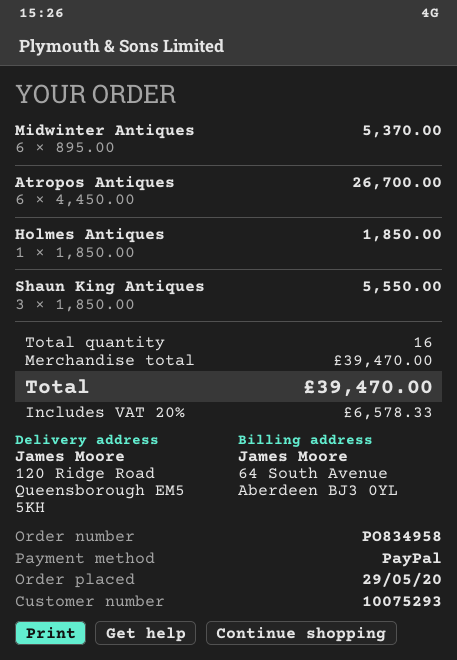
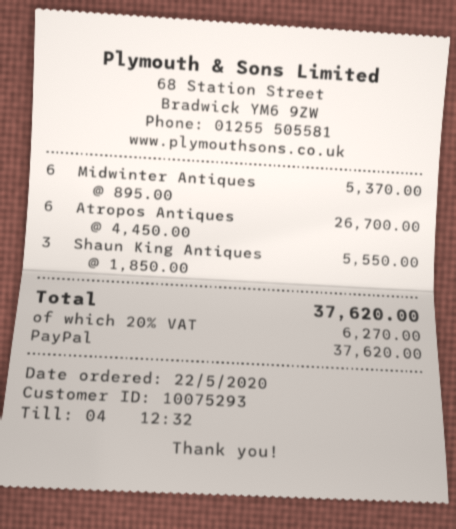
order date: 2020-05-29 -> 2020-05-22
Holmes Antiques: 1 x 1850.00 = 1850.00 -> none
tax: 20% = 6578.33 -> 20% = 6270.00
total: 39470.00 -> 37620.00

